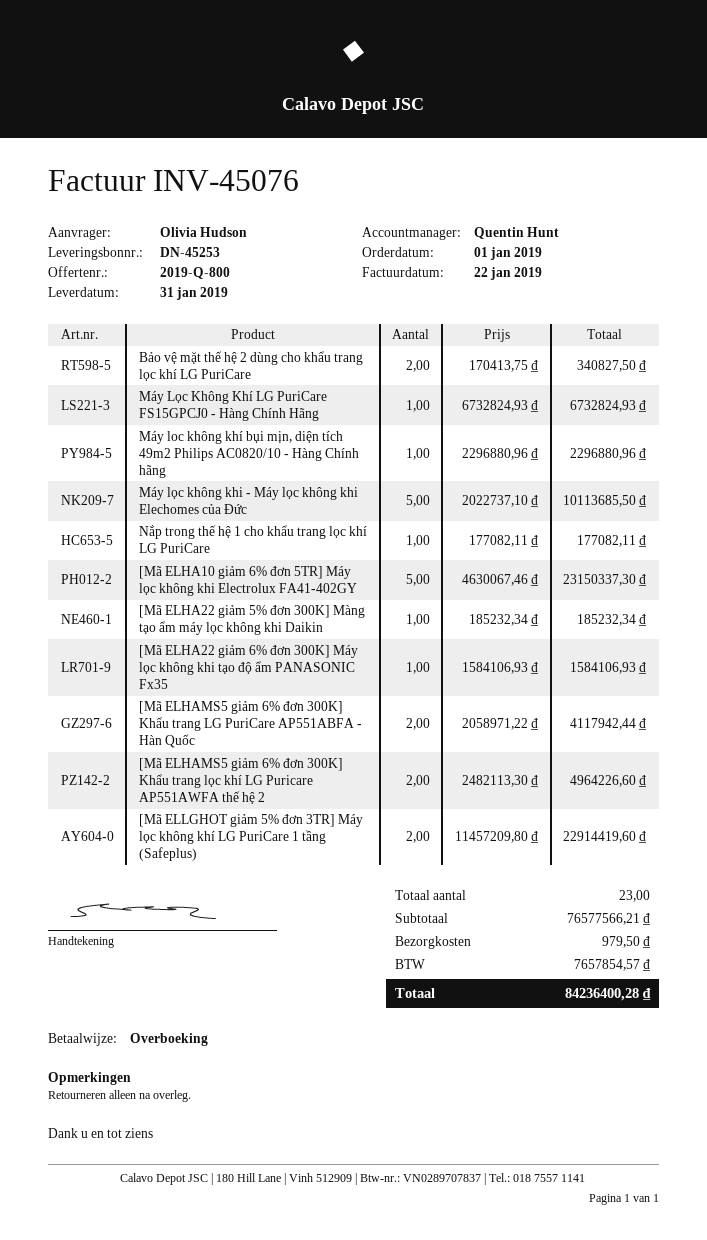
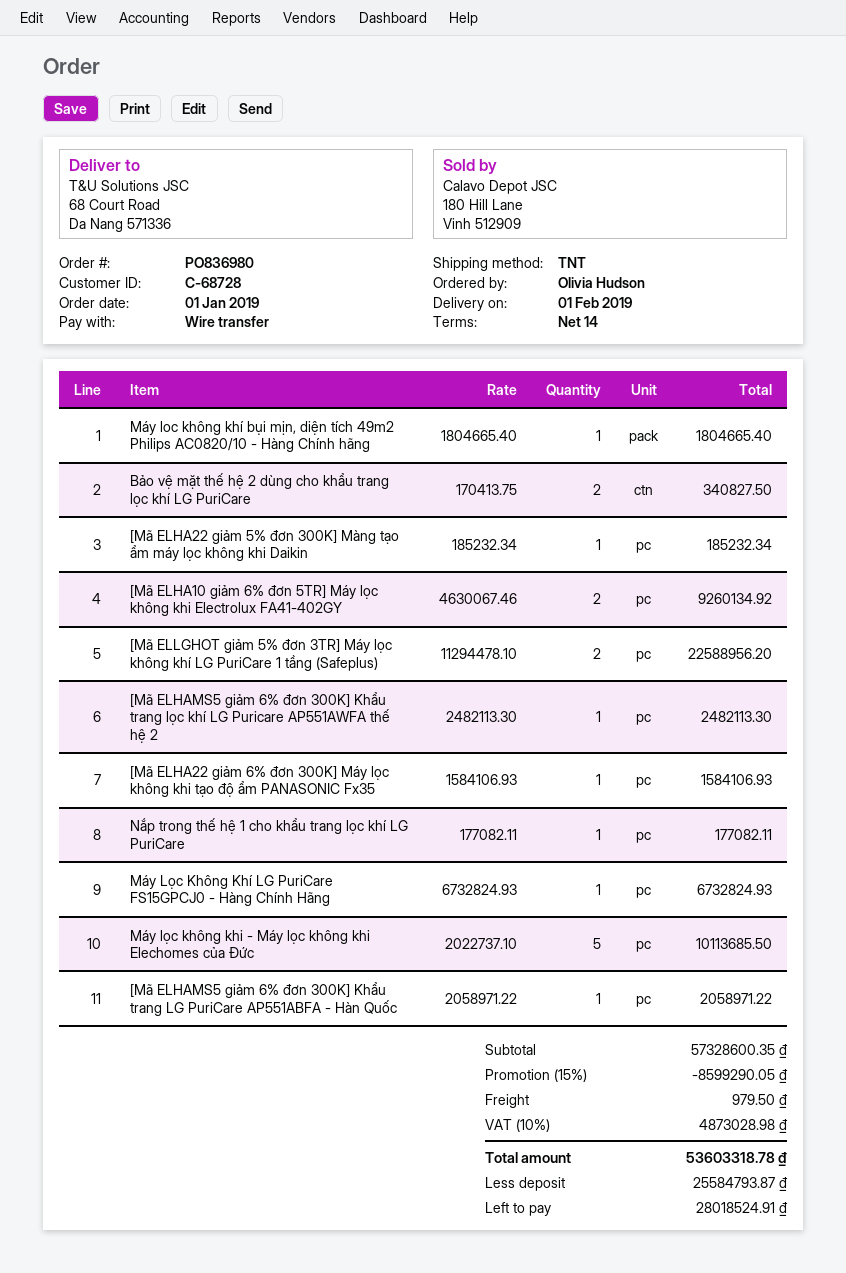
delivery date: 2019-01-31 -> 2019-02-01
Máy loc không khí bụi mịn, diện tích 49m2 Philips AC0820/10 - Hàng Chính hãng: 1 x 2296880.96 = 2296880.96 -> 1 x 1804665.40 = 1804665.40
[Mã ELHA10 giảm 6% đơn 5TR] Máy lọc không khi Electrolux FA41-402GY: 5 x 4630067.46 = 23150337.30 -> 2 x 4630067.46 = 9260134.92
[Mã ELHAMS5 giảm 6% đơn 300K] Khẩu trang LG PuriCare AP551ABFA - Hàn Quốc: 2 x 2058971.22 = 4117942.44 -> 1 x 2058971.22 = 2058971.22
[Mã ELHAMS5 giảm 6% đơn 300K] Khẩu trang lọc khí LG Puricare AP551AWFA thế hệ 2: 2 x 2482113.30 = 4964226.60 -> 1 x 2482113.30 = 2482113.30
[Mã ELLGHOT giảm 5% đơn 3TR] Máy lọc không khí LG PuriCare 1 tầng (Safeplus): 2 x 11457209.80 = 22914419.60 -> 2 x 11294478.10 = 22588956.20
subtotal: 76577566.21 -> 57328600.35
discount: none -> 15% = 8599290.05
tax: 7657854.57 -> 4873028.98
total: 84236400.28 -> 53603318.78

